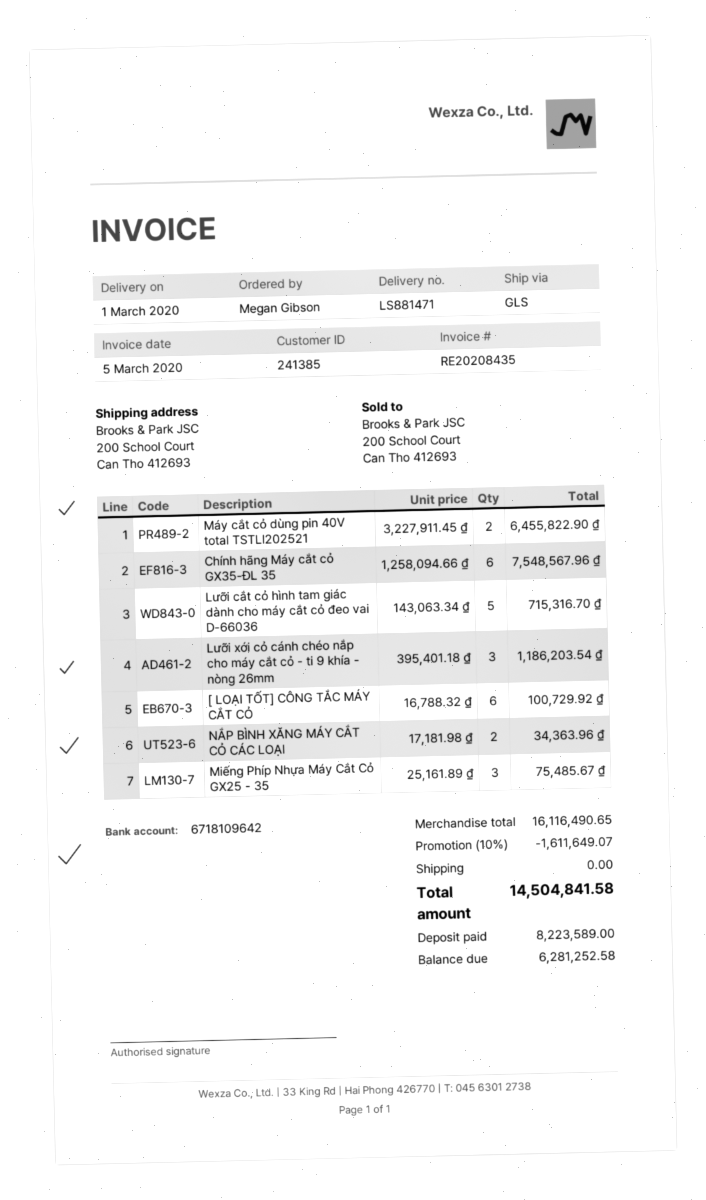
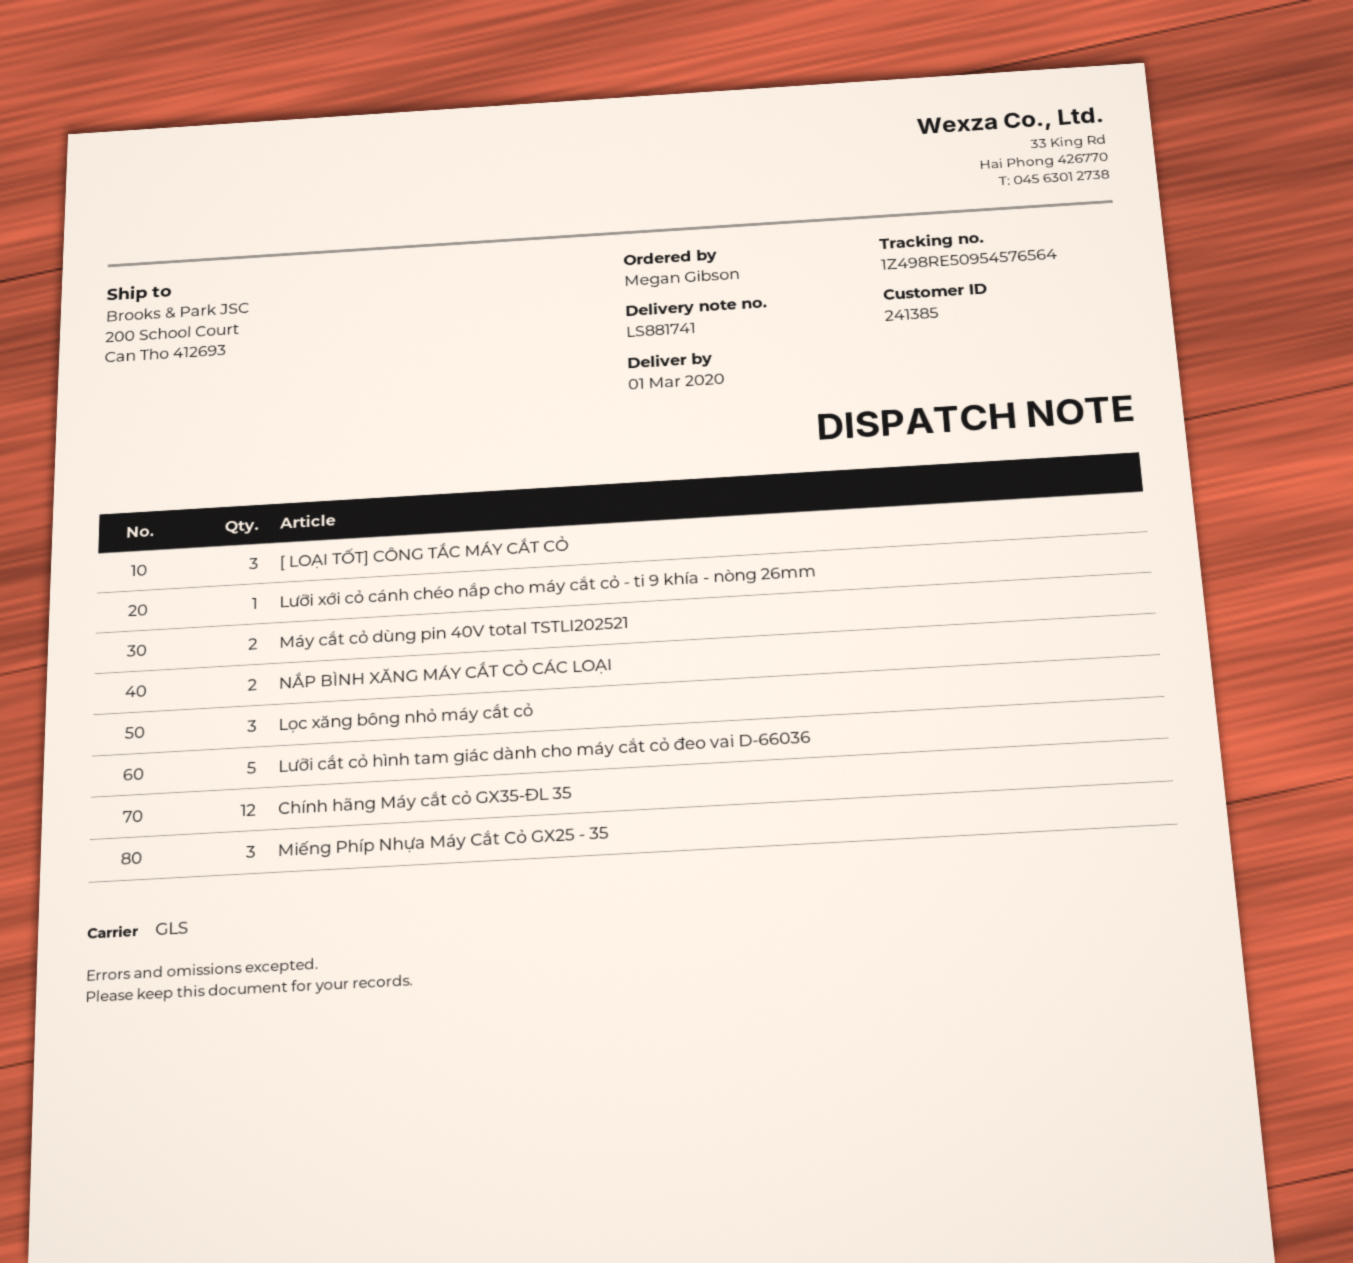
delivery note number: LS881471 -> LS881741
Chính hãng Máy cắt cỏ GX35-ĐL 35: 6 -> 12
Lưỡi xới cỏ cánh chéo nắp cho máy cắt cỏ - ti 9 khía - nòng 26mm: 3 -> 1
[ LOẠI TỐT] CÔNG TẮC MÁY CẮT CỎ: 6 -> 3
Lọc xăng bông nhỏ máy cắt cỏ: none -> 3

